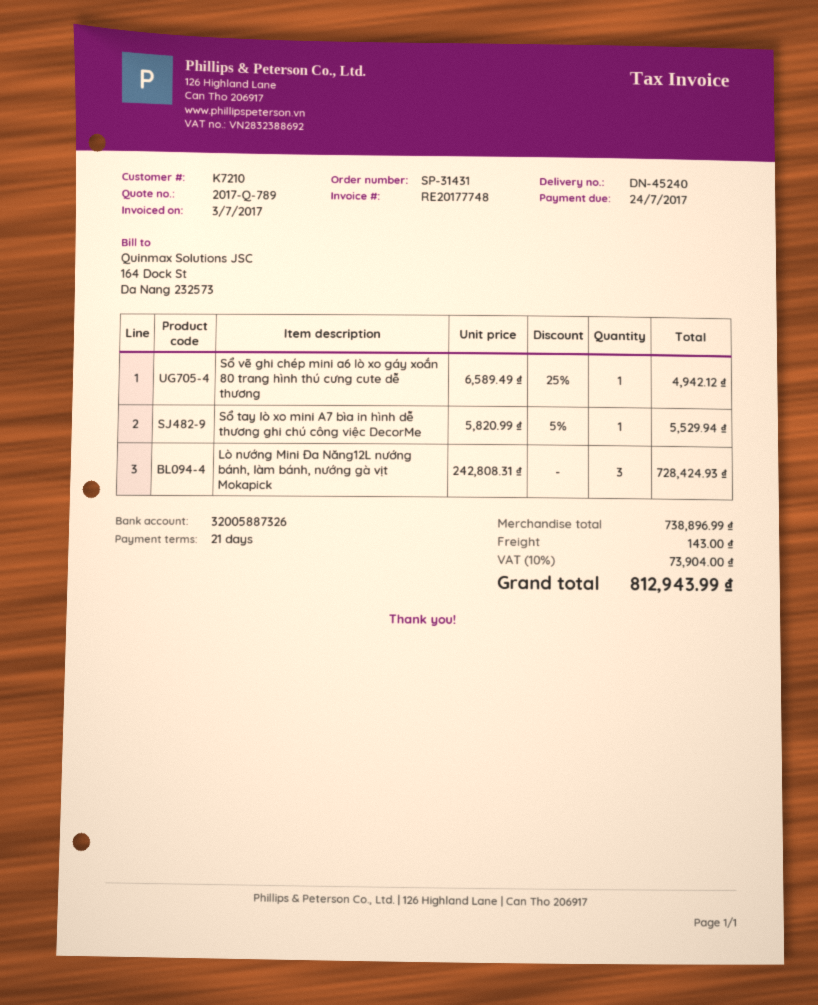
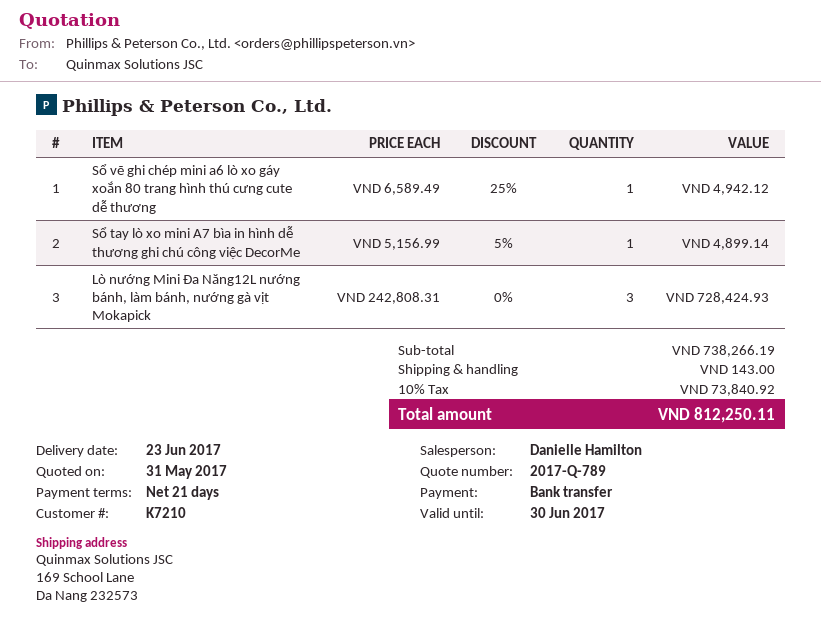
Sổ tay lò xo mini A7 bìa in hình dễ thương ghi chú công việc DecorMe: 1 x 5820.99 - 5% = 5529.94 -> 1 x 5156.99 - 5% = 4899.14
subtotal: 738896.99 -> 738266.19
tax: 10% = 73904.00 -> 10% = 73840.92
total: 812943.99 -> 812250.11

